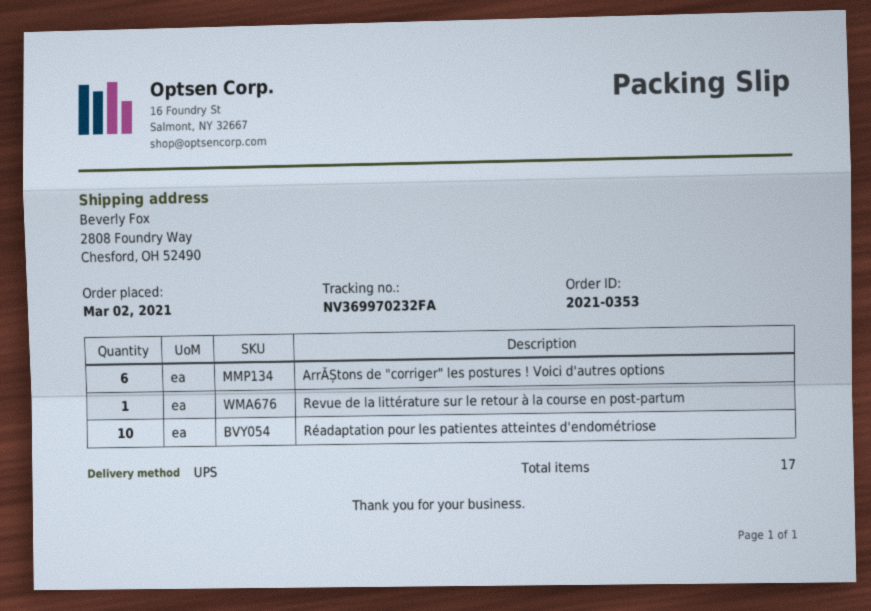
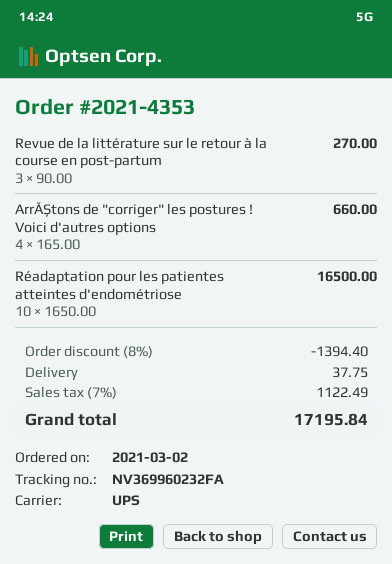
order number: 2021-0353 -> 2021-4353
tracking number: NV369970232FA -> NV369960232FA
ArrĂȘtons de "corriger" les postures ! Voici d'autres options: 6 -> 4
Revue de la littérature sur le retour à la course en post-partum: 1 -> 3

